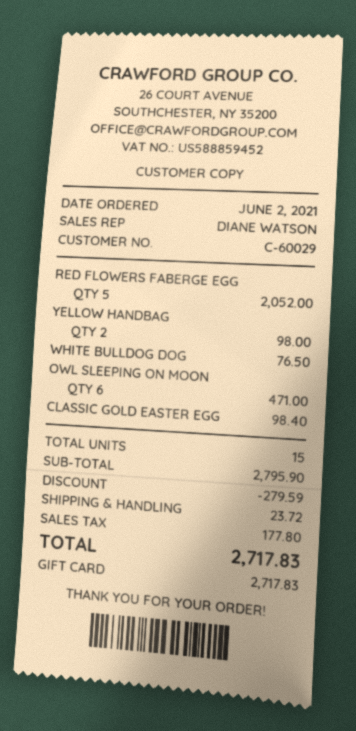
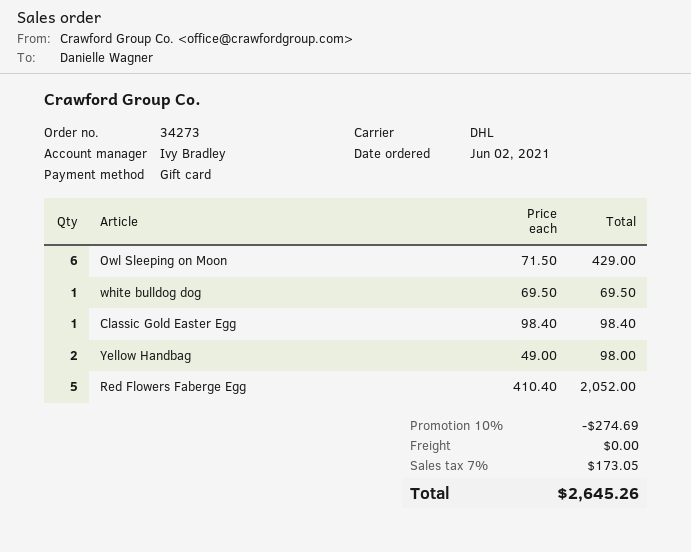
sales rep: DIANE WATSON -> Ivy Bradley
WHITE BULLDOG DOG: 1 for 76.50 -> 1 for 69.50
OWL SLEEPING ON MOON: 6 for 471.00 -> 6 for 429.00
discount: 279.59 -> 274.69
shipping: 23.72 -> 0.00
tax: 177.80 -> 173.05
total: 2717.83 -> 2645.26

